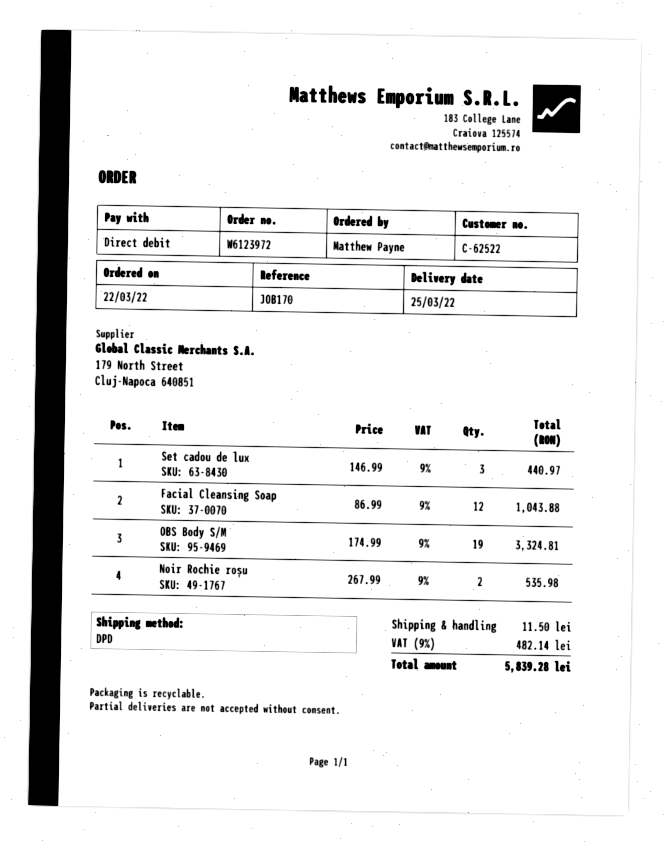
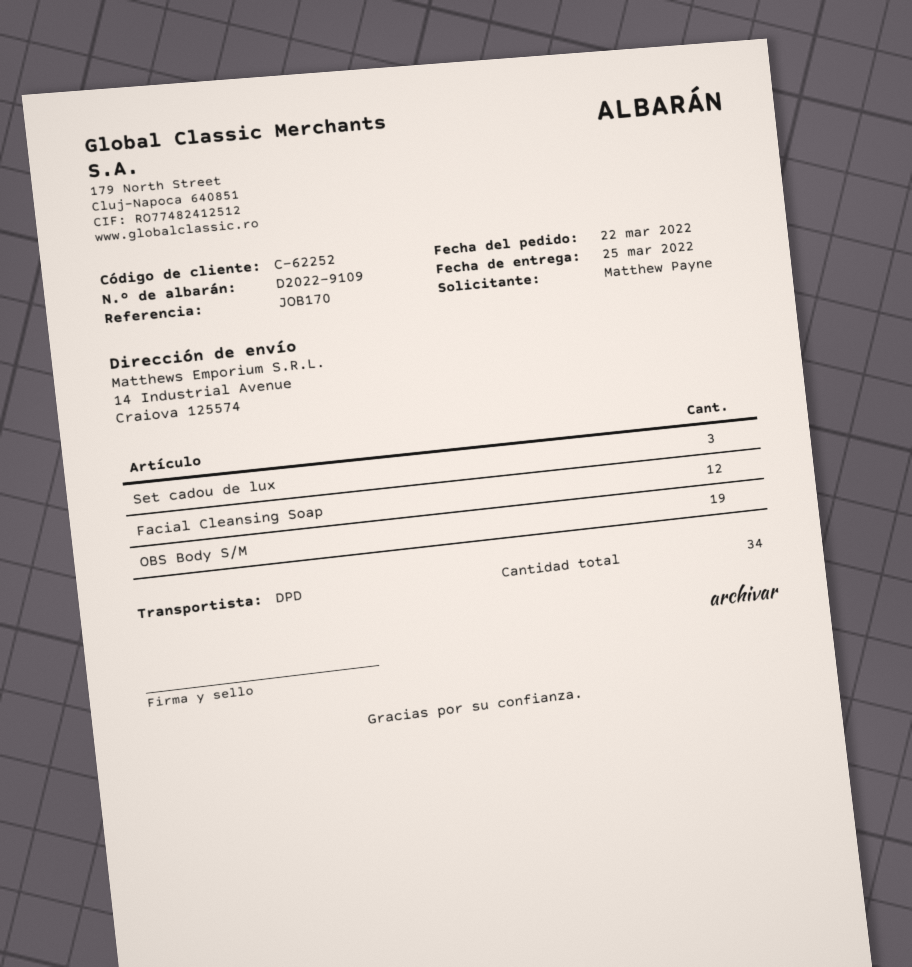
customer number: C-62522 -> C-62252
Noir Rochie roșu: 2 -> none

